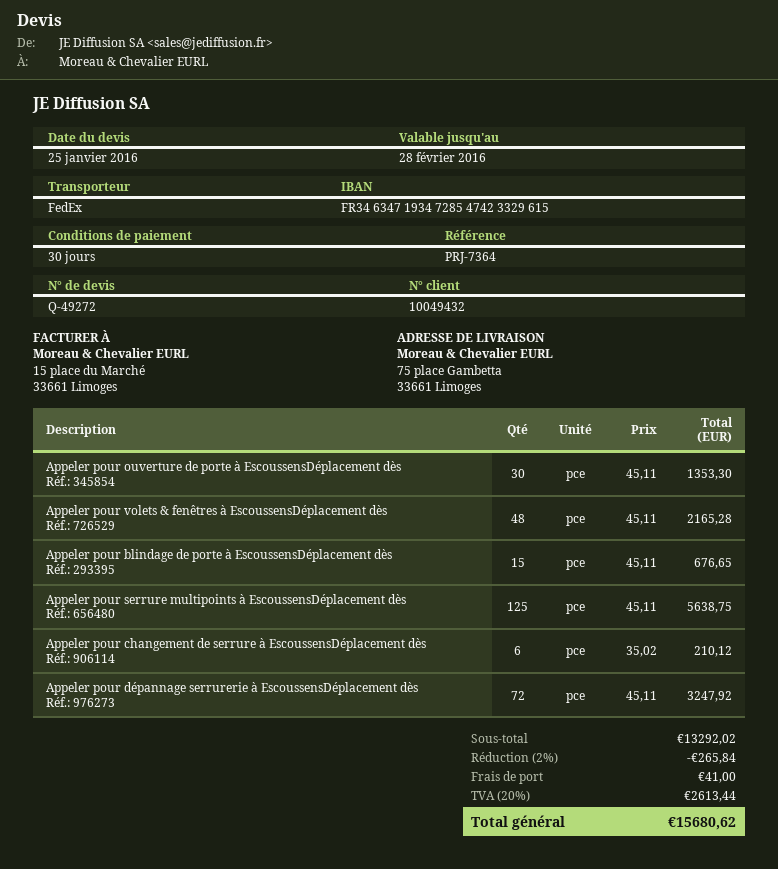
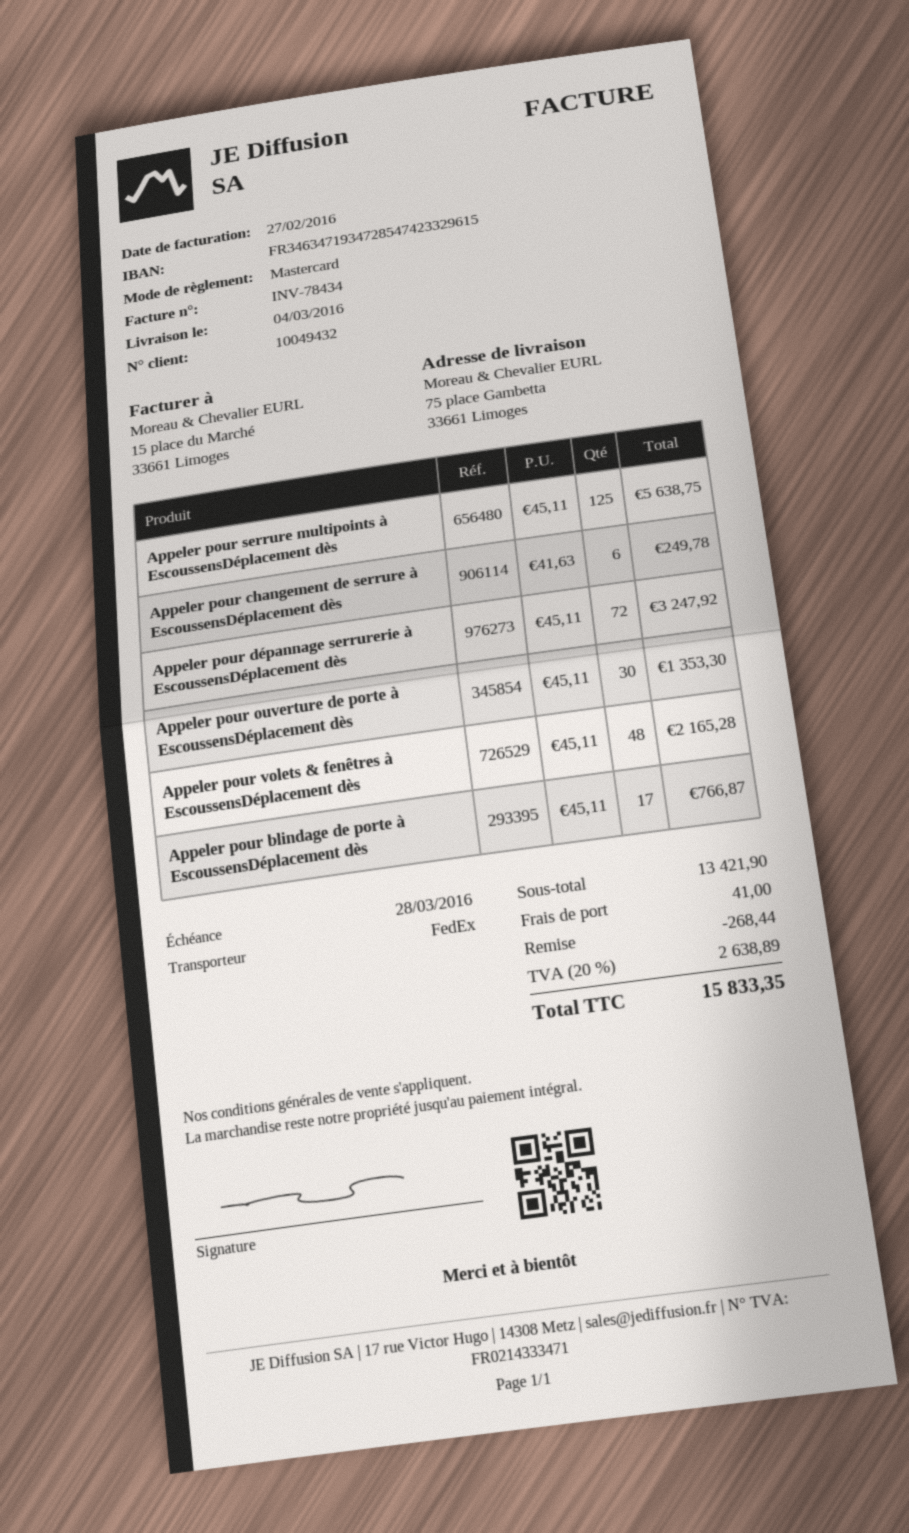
Appeler pour blindage de porte à EscoussensDéplacement dès: 15 x 45.11 = 676.65 -> 17 x 45.11 = 766.87
Appeler pour changement de serrure à EscoussensDéplacement dès: 6 x 35.02 = 210.12 -> 6 x 41.63 = 249.78
subtotal: 13292.02 -> 13421.90
discount: 265.84 -> 268.44
tax: 20% = 2613.44 -> 20% = 2638.89
total: 15680.62 -> 15833.35

